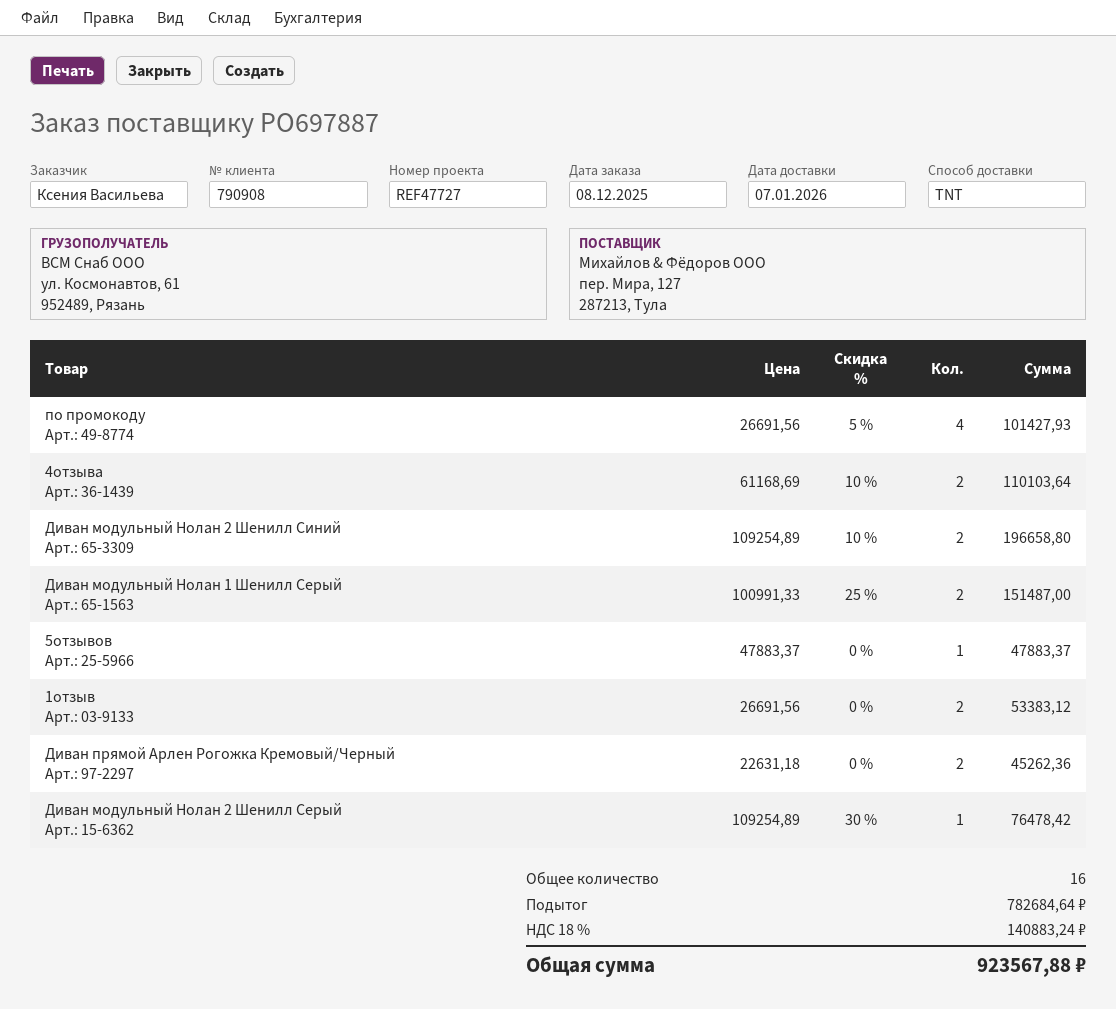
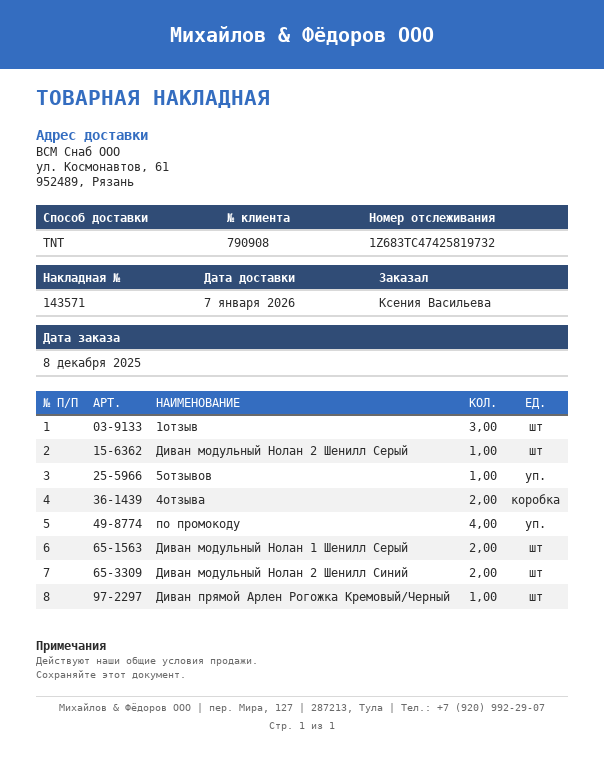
1отзыв: 2 -> 3
Диван прямой Арлен Рогожка Кремовый/Черный: 2 -> 1

